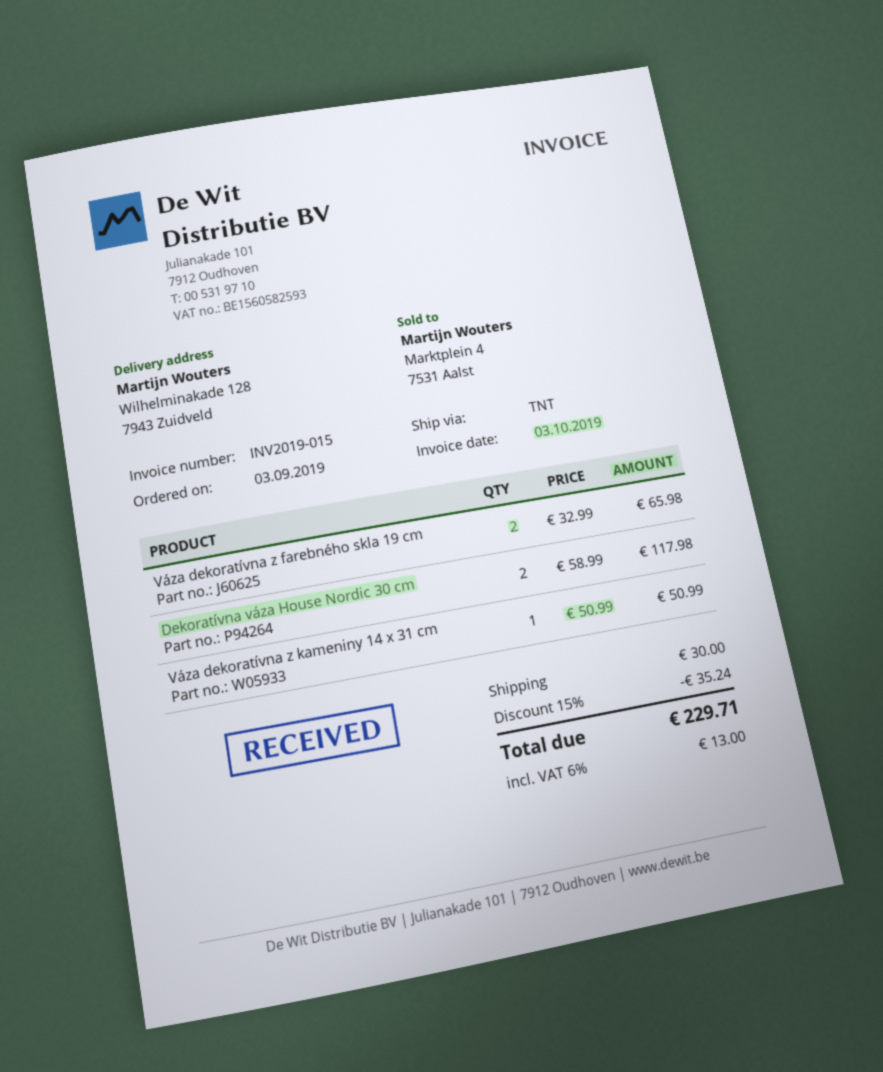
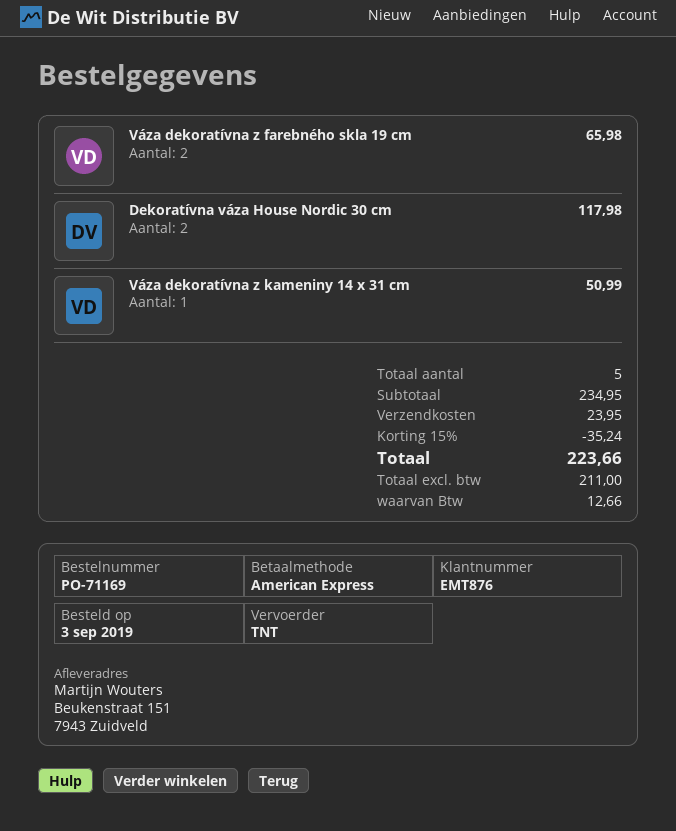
ship to: Wilhelminakade 128, 7943 Zuidveld -> Beukenstraat 151, 7943 Zuidveld
shipping: 30.00 -> 23.95
tax: 13.00 -> 12.66
total: 229.71 -> 223.66

